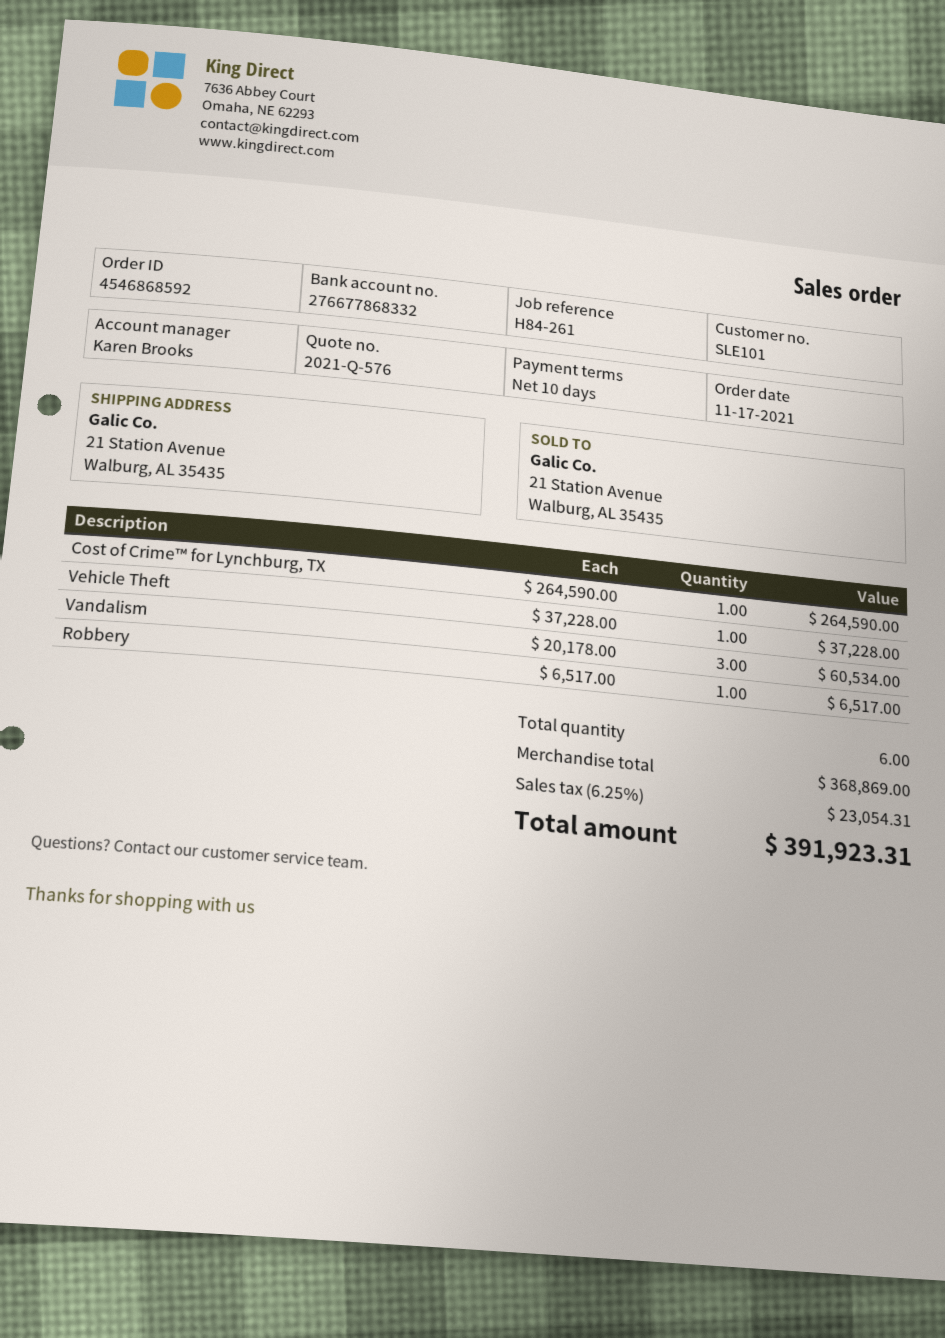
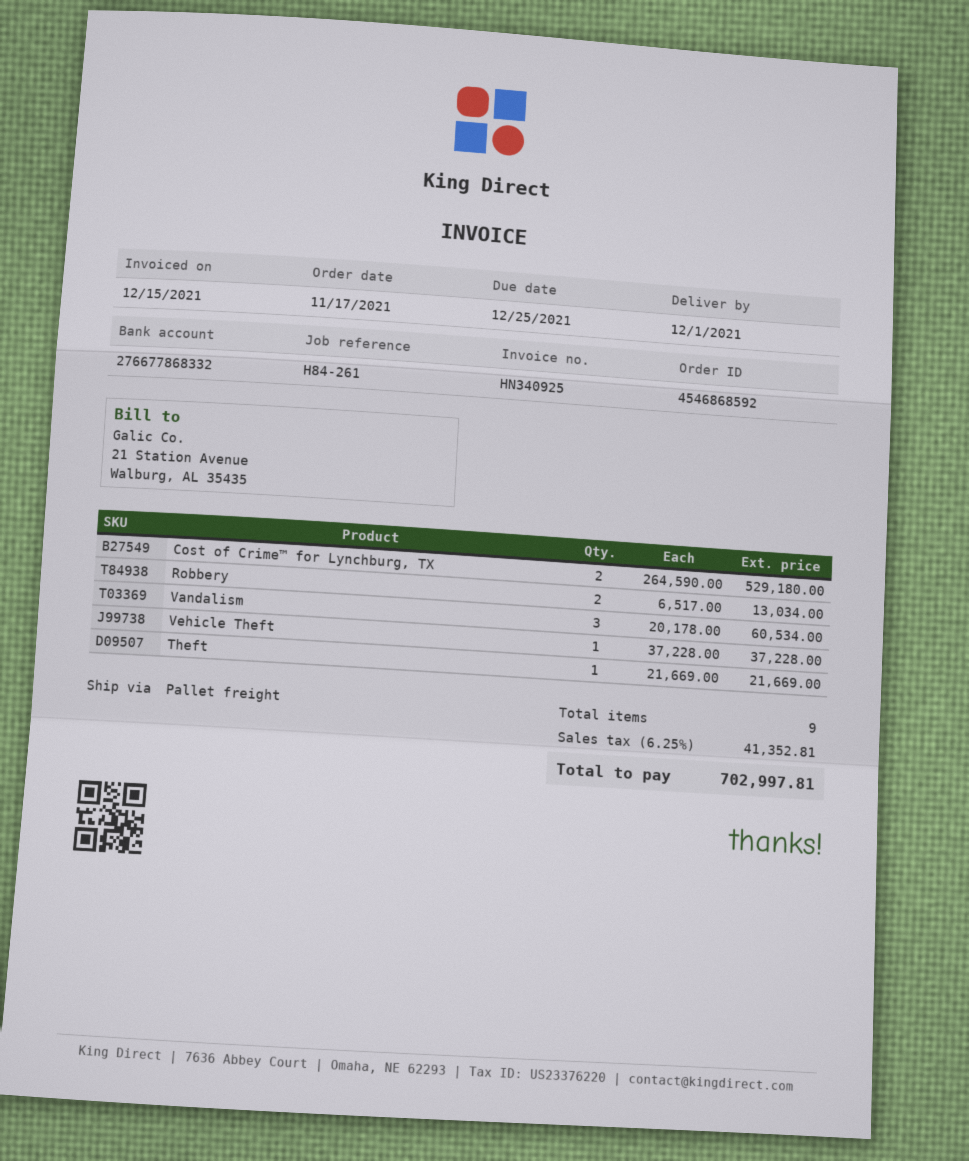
Cost of Crime™ for Lynchburg, TX: 1 x 264590.00 = 264590.00 -> 2 x 264590.00 = 529180.00
Robbery: 1 x 6517.00 = 6517.00 -> 2 x 6517.00 = 13034.00
Theft: none -> 1 x 21669.00 = 21669.00
total quantity: 6 -> 9
tax: 6.25% = 23054.31 -> 6.25% = 41352.81
total: 391923.31 -> 702997.81

